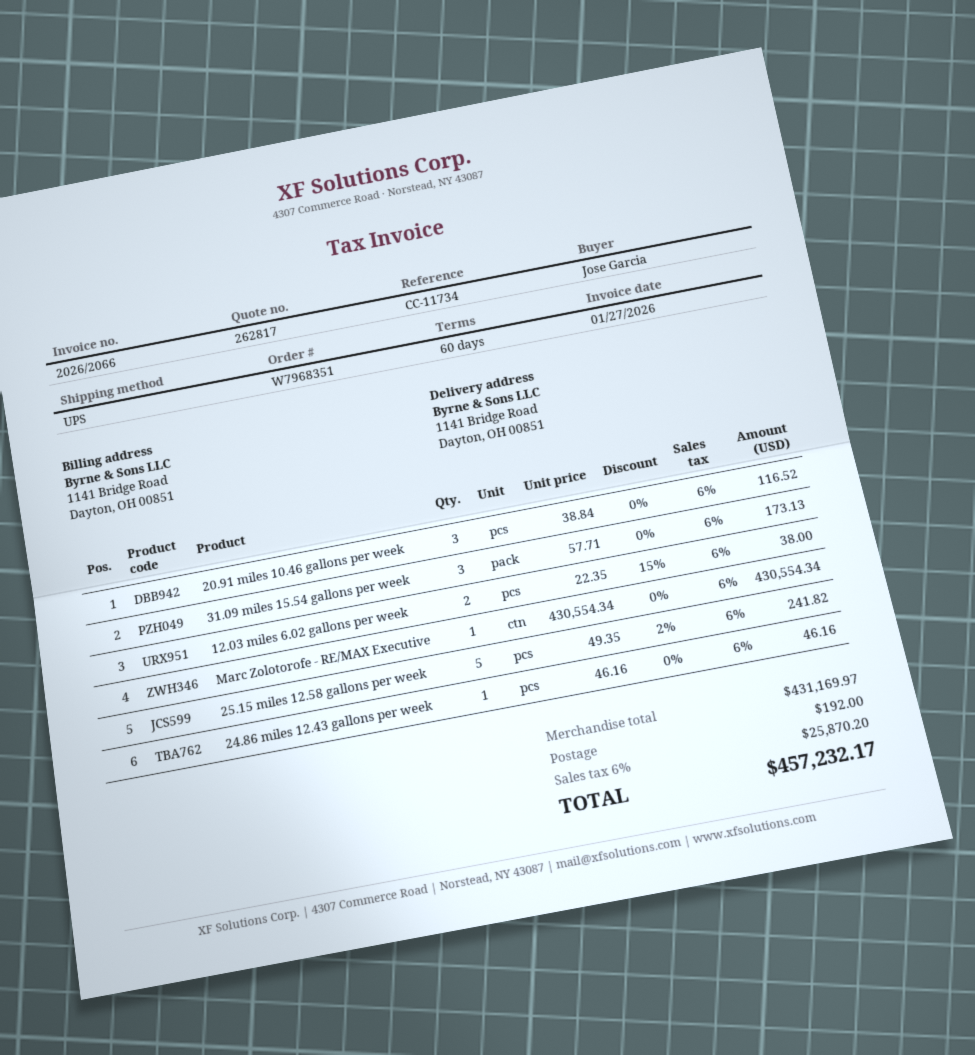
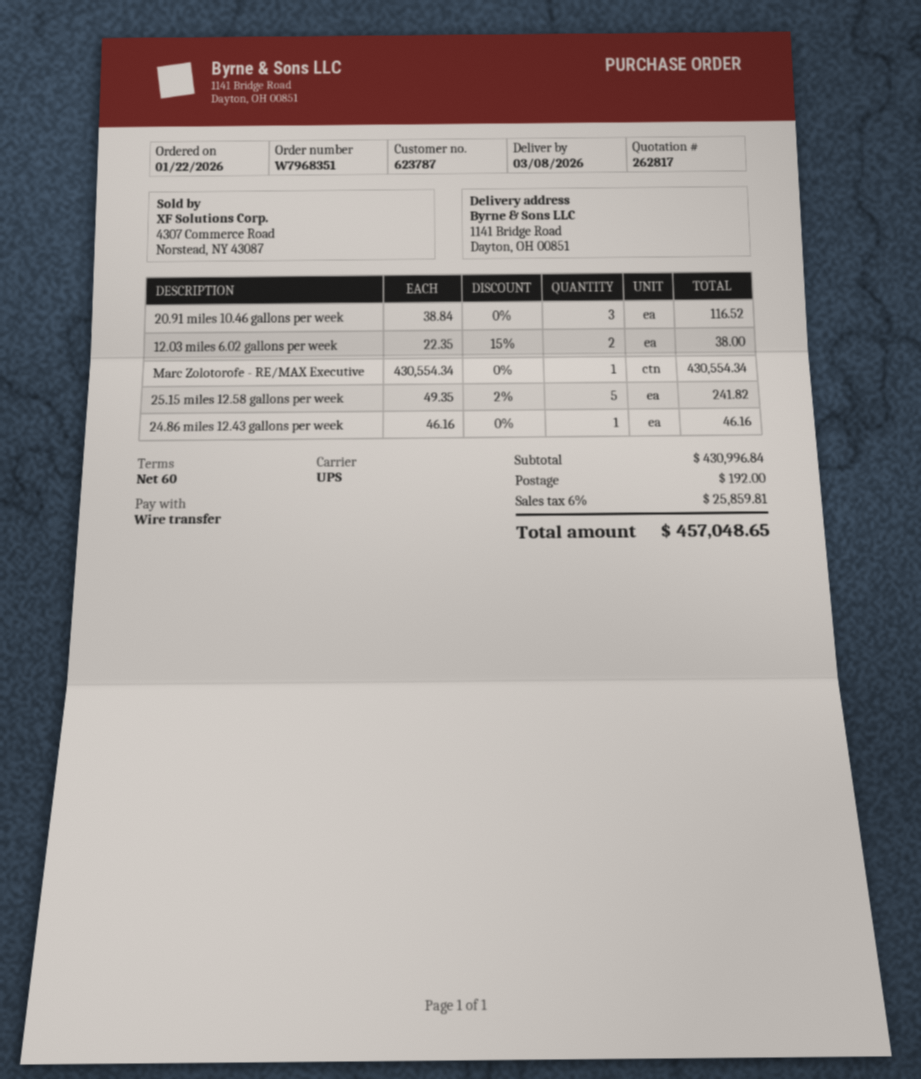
31.09 miles 15.54 gallons per week: 3 x 57.71 = 173.13 -> none
subtotal: 431169.97 -> 430996.84
tax: 6% = 25870.20 -> 6% = 25859.81
total: 457232.17 -> 457048.65

